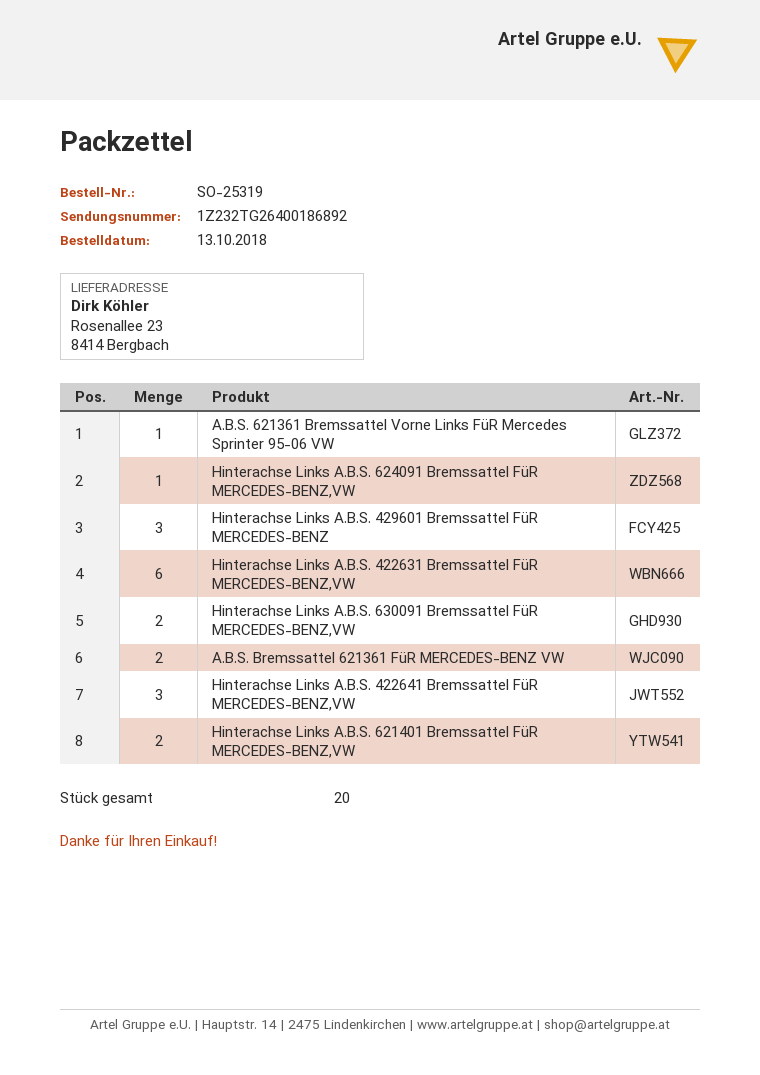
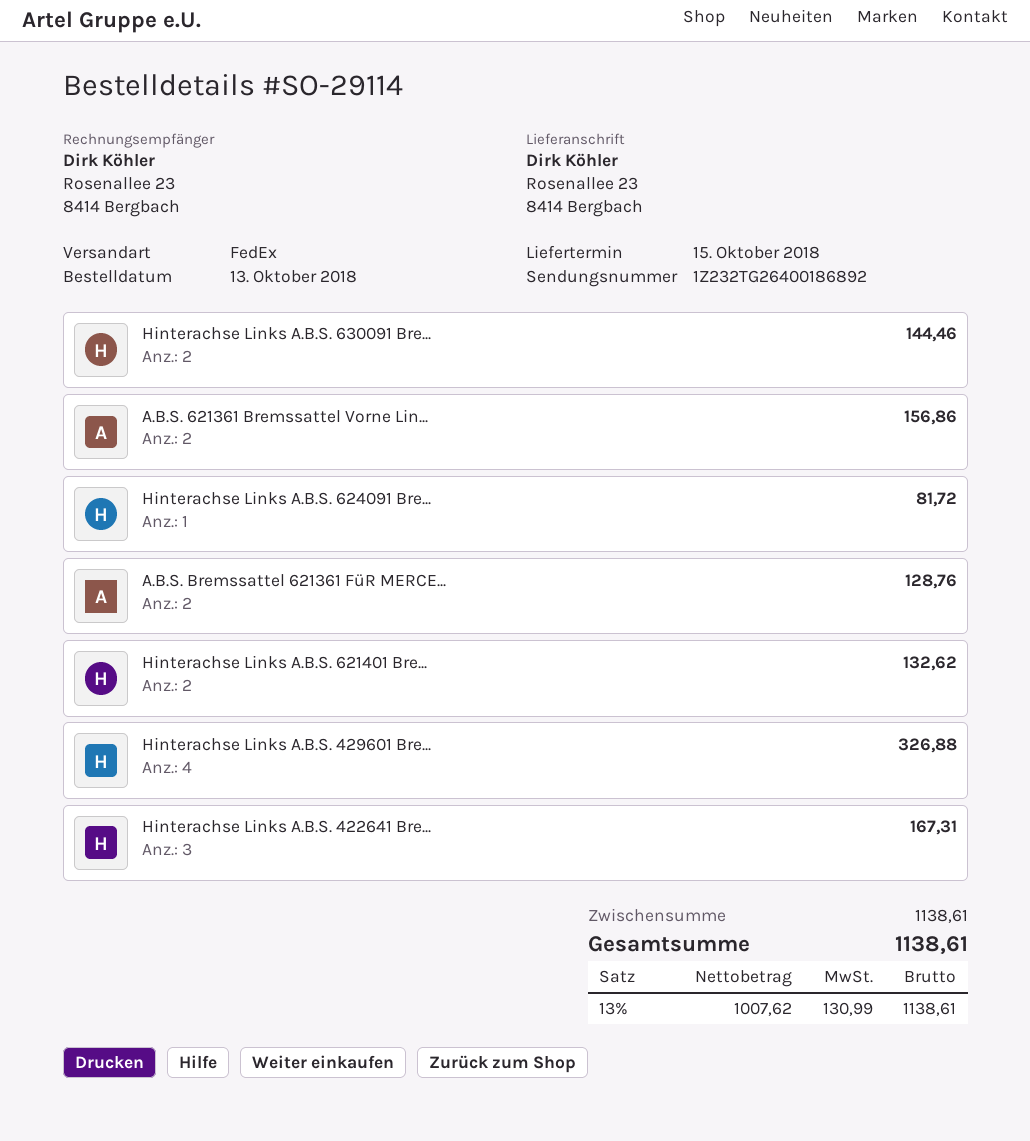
order number: SO-25319 -> SO-29114
A.B.S. 621361 Bremssattel Vorne Links FüR Mercedes Sprinter 95-06 VW: 1 -> 2
Hinterachse Links A.B.S. 429601 Bremssattel FüR MERCEDES-BENZ: 3 -> 4
Hinterachse Links A.B.S. 422631 Bremssattel FüR MERCEDES-BENZ,VW: 6 -> none

